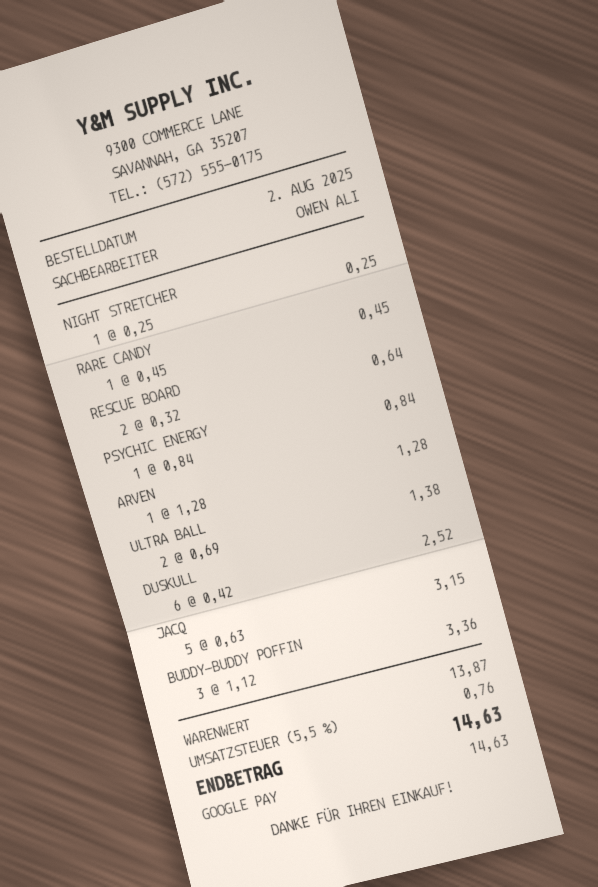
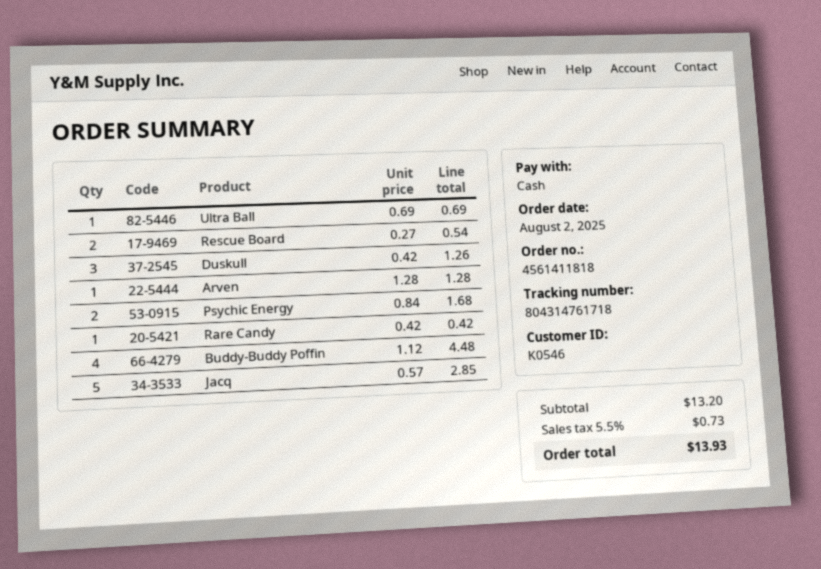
payment method: Google Pay -> cash
NIGHT STRETCHER: 1 x 0.25 = 0.25 -> none
RARE CANDY: 1 x 0.45 = 0.45 -> 1 x 0.42 = 0.42
RESCUE BOARD: 2 x 0.32 = 0.64 -> 2 x 0.27 = 0.54
PSYCHIC ENERGY: 1 x 0.84 = 0.84 -> 2 x 0.84 = 1.68
ULTRA BALL: 2 x 0.69 = 1.38 -> 1 x 0.69 = 0.69
DUSKULL: 6 x 0.42 = 2.52 -> 3 x 0.42 = 1.26
JACQ: 5 x 0.63 = 3.15 -> 5 x 0.57 = 2.85
BUDDY-BUDDY POFFIN: 3 x 1.12 = 3.36 -> 4 x 1.12 = 4.48
subtotal: 13.87 -> 13.20
tax: 5.5% = 0.76 -> 5.5% = 0.73
total: 14.63 -> 13.93

